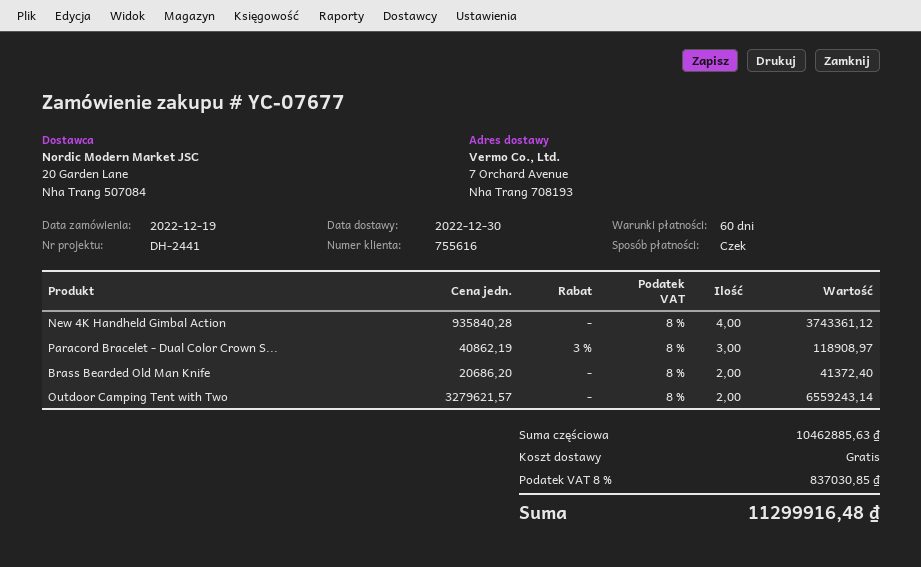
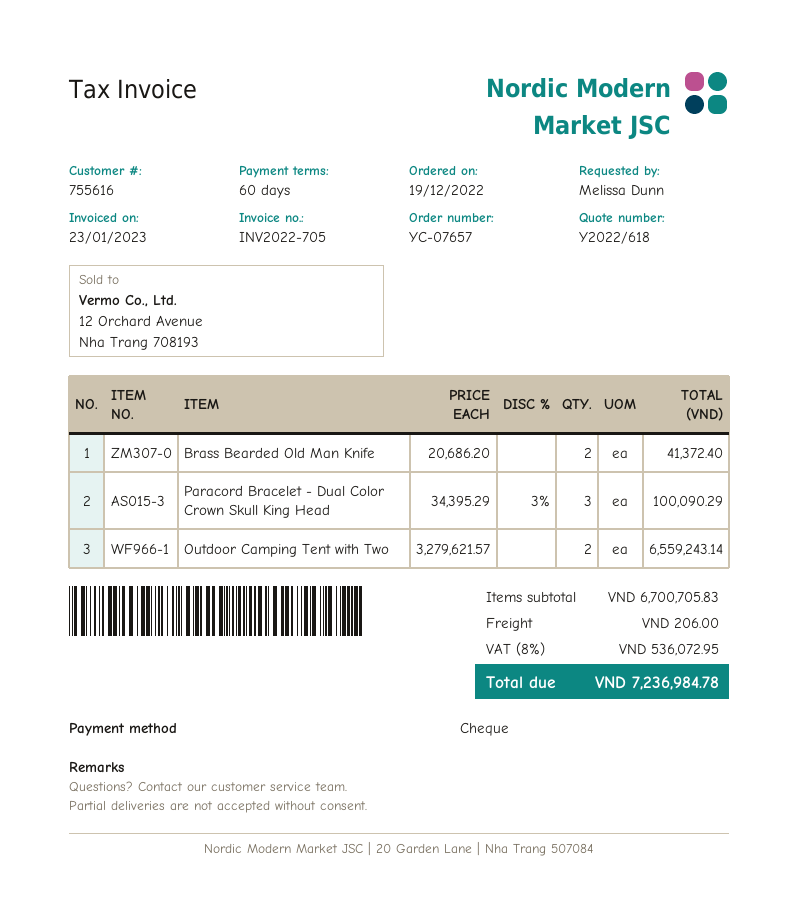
order number: YC-07677 -> YC-07657
New 4K Handheld Gimbal Action: 4 x 935840.28 = 3743361.12 -> none
Paracord Bracelet - Dual Color Crown S...: 3 x 40862.19 - 3% = 118908.97 -> 3 x 34395.29 - 3% = 100090.29
subtotal: 10462885.63 -> 6700705.83
shipping: 0.00 -> 206.00
tax: 8% = 837030.85 -> 8% = 536072.95
total: 11299916.48 -> 7236984.78

